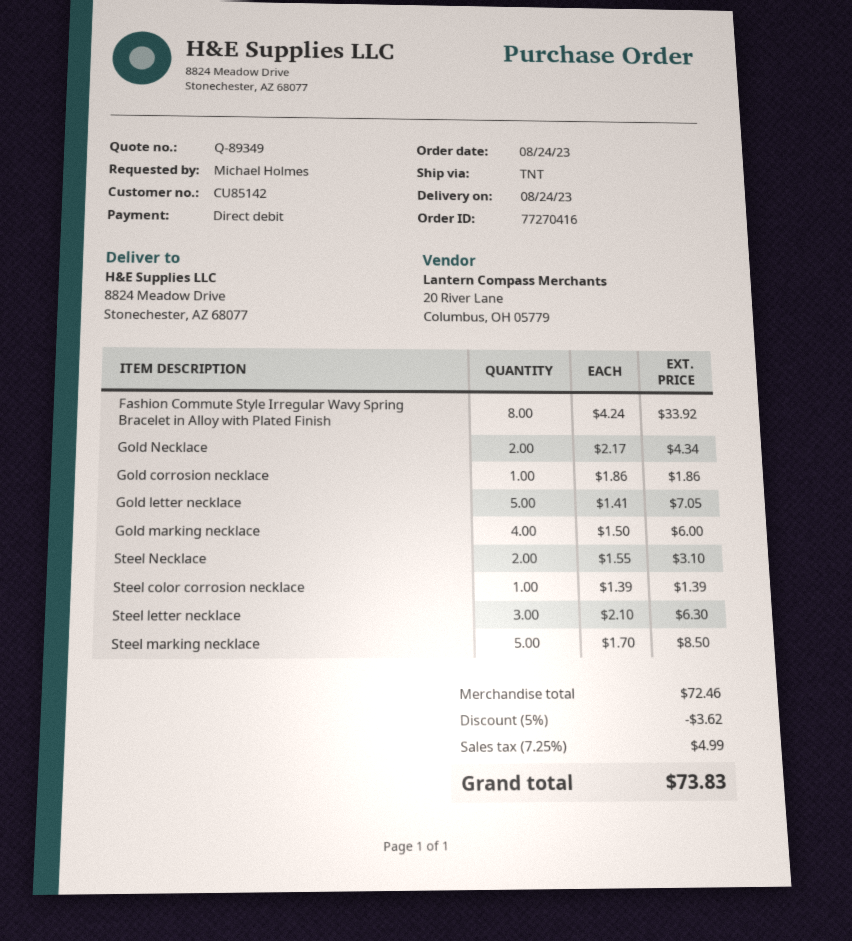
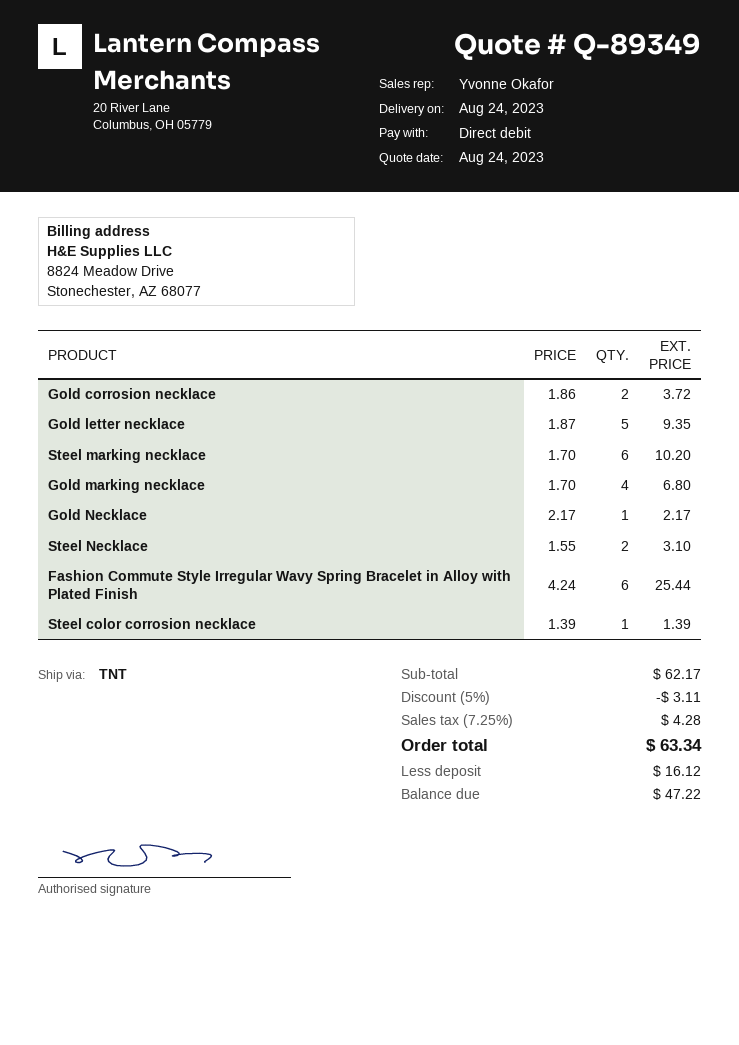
Fashion Commute Style Irregular Wavy Spring Bracelet in Alloy with Plated Finish: 8 x 4.24 = 33.92 -> 6 x 4.24 = 25.44
Gold Necklace: 2 x 2.17 = 4.34 -> 1 x 2.17 = 2.17
Gold corrosion necklace: 1 x 1.86 = 1.86 -> 2 x 1.86 = 3.72
Gold letter necklace: 5 x 1.41 = 7.05 -> 5 x 1.87 = 9.35
Gold marking necklace: 4 x 1.50 = 6.00 -> 4 x 1.70 = 6.80
Steel letter necklace: 3 x 2.10 = 6.30 -> none
Steel marking necklace: 5 x 1.70 = 8.50 -> 6 x 1.70 = 10.20
subtotal: 72.46 -> 62.17
discount: 5% = 3.62 -> 5% = 3.11
tax: 7.25% = 4.99 -> 7.25% = 4.28
total: 73.83 -> 63.34

